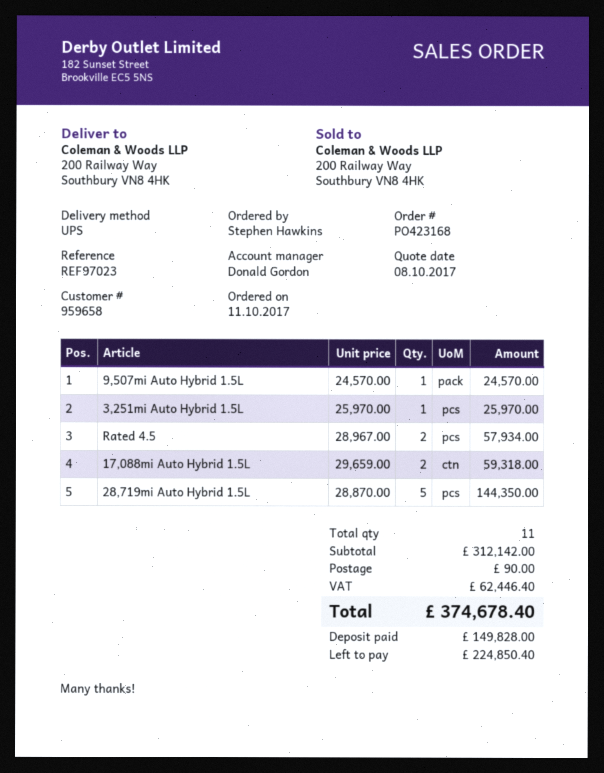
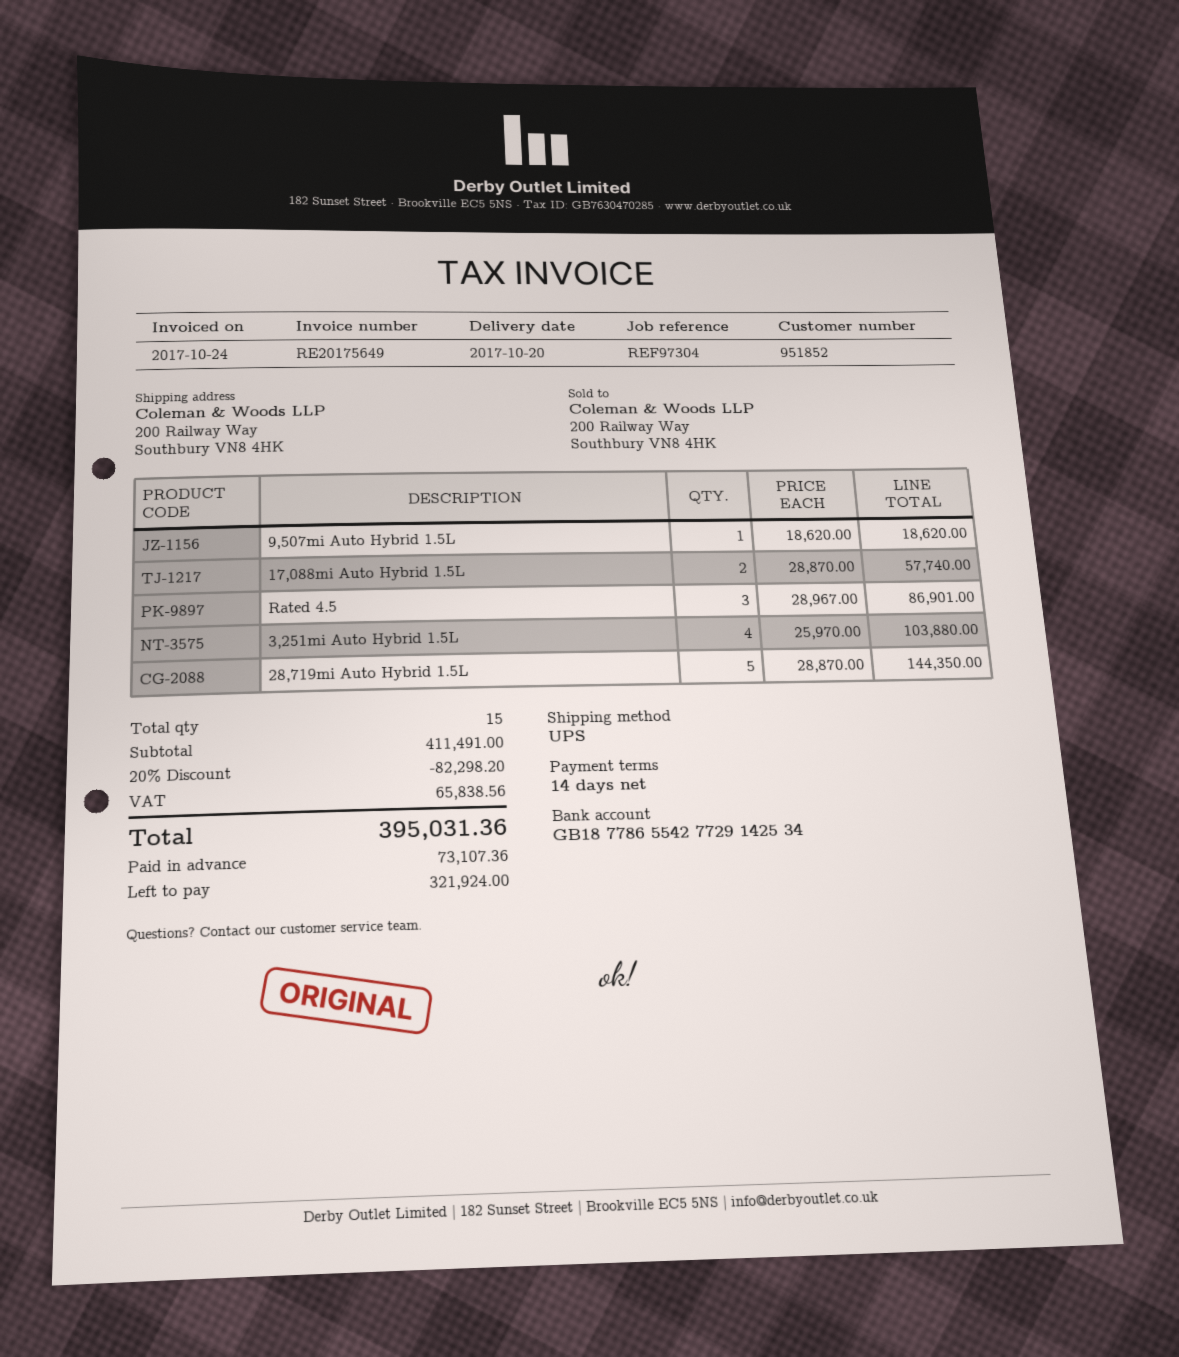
customer number: 959658 -> 951852
reference: REF97023 -> REF97304
9,507mi Auto Hybrid 1.5L: 1 x 24570.00 = 24570.00 -> 1 x 18620.00 = 18620.00
3,251mi Auto Hybrid 1.5L: 1 x 25970.00 = 25970.00 -> 4 x 25970.00 = 103880.00
Rated 4.5: 2 x 28967.00 = 57934.00 -> 3 x 28967.00 = 86901.00
17,088mi Auto Hybrid 1.5L: 2 x 29659.00 = 59318.00 -> 2 x 28870.00 = 57740.00
total quantity: 11 -> 15
subtotal: 312142.00 -> 411491.00
discount: none -> 20% = 82298.20
shipping: 90.00 -> none
tax: 62446.40 -> 65838.56
total: 374678.40 -> 395031.36
deposit: 149828.00 -> 73107.36
balance: 224850.40 -> 321924.00

